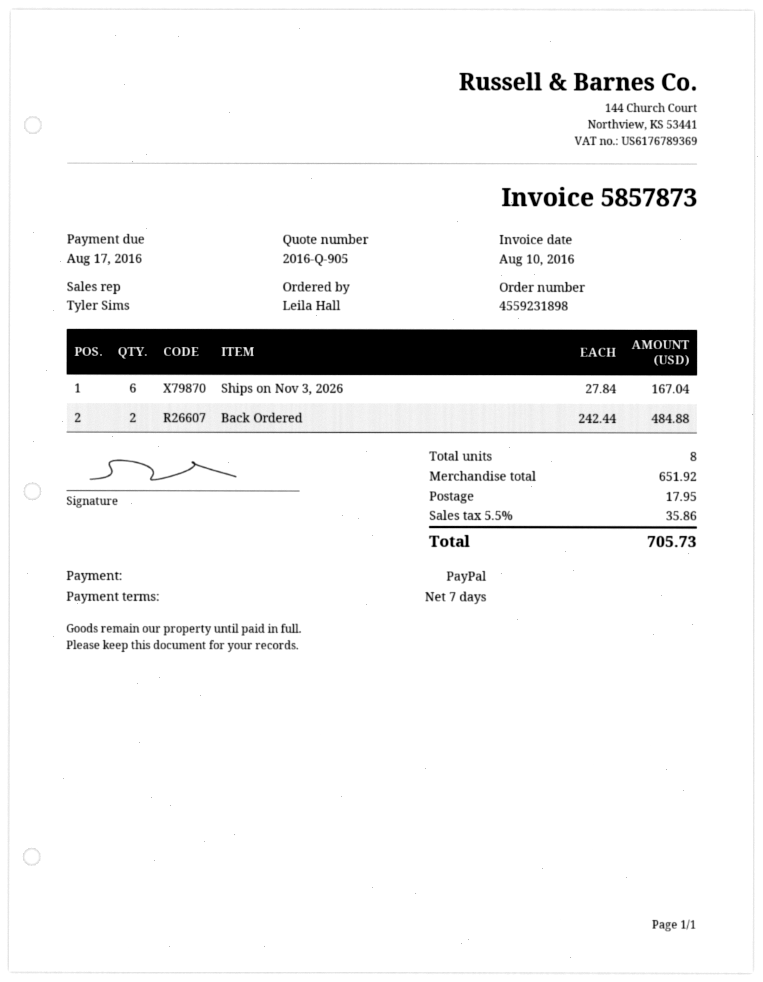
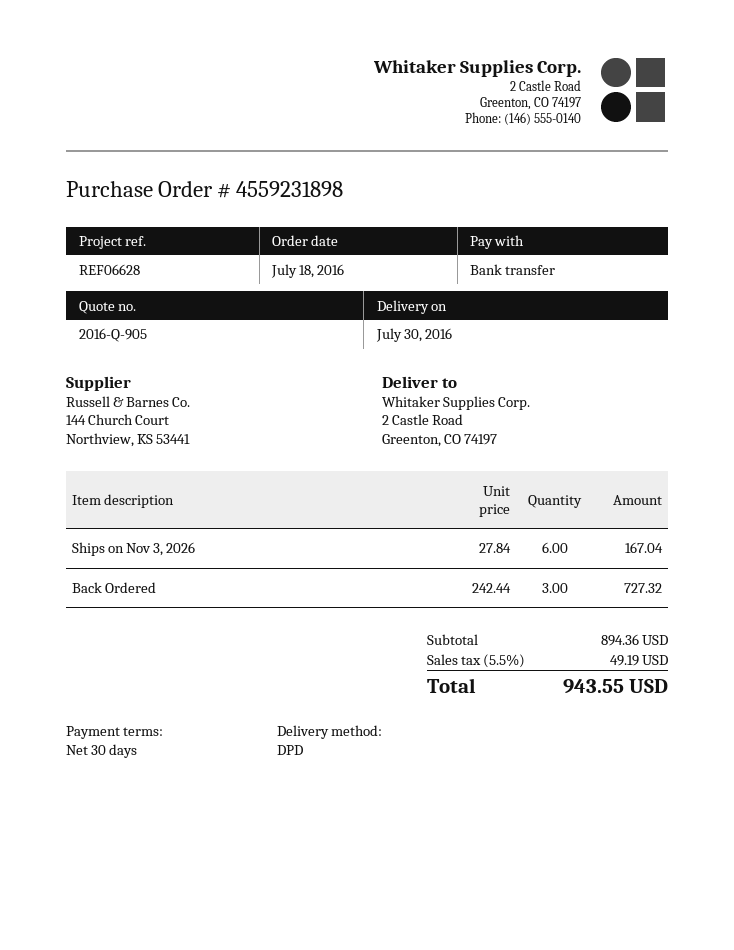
payment terms: 7 days -> 30 days
payment method: PayPal -> bank transfer
Back Ordered: 2 x 242.44 = 484.88 -> 3 x 242.44 = 727.32
subtotal: 651.92 -> 894.36
shipping: 17.95 -> none
tax: 5.5% = 35.86 -> 5.5% = 49.19
total: 705.73 -> 943.55

